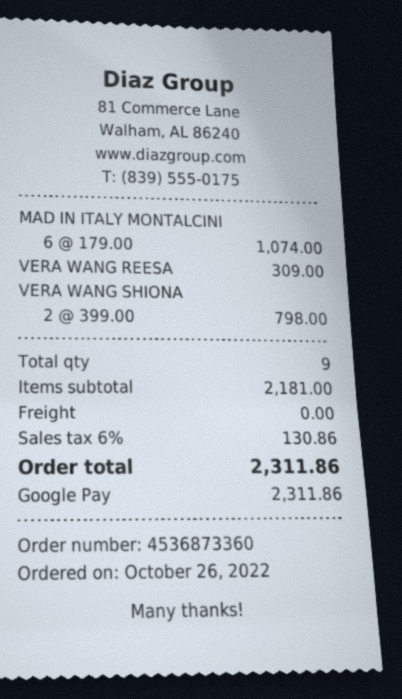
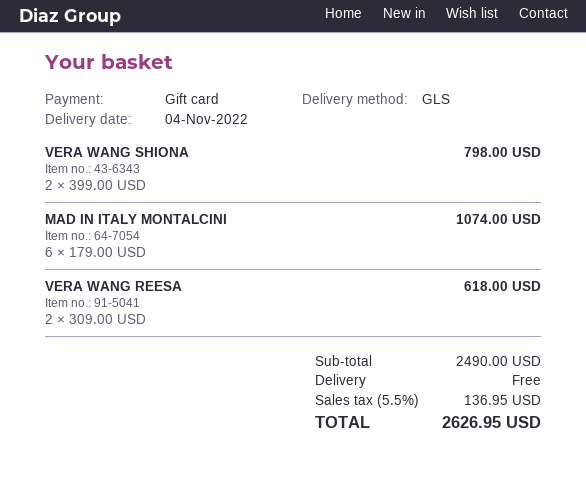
payment method: Google Pay -> gift card
VERA WANG REESA: 1 x 309.00 = 309.00 -> 2 x 309.00 = 618.00
subtotal: 2181.00 -> 2490.00
tax: 6% = 130.86 -> 5.5% = 136.95
total: 2311.86 -> 2626.95

